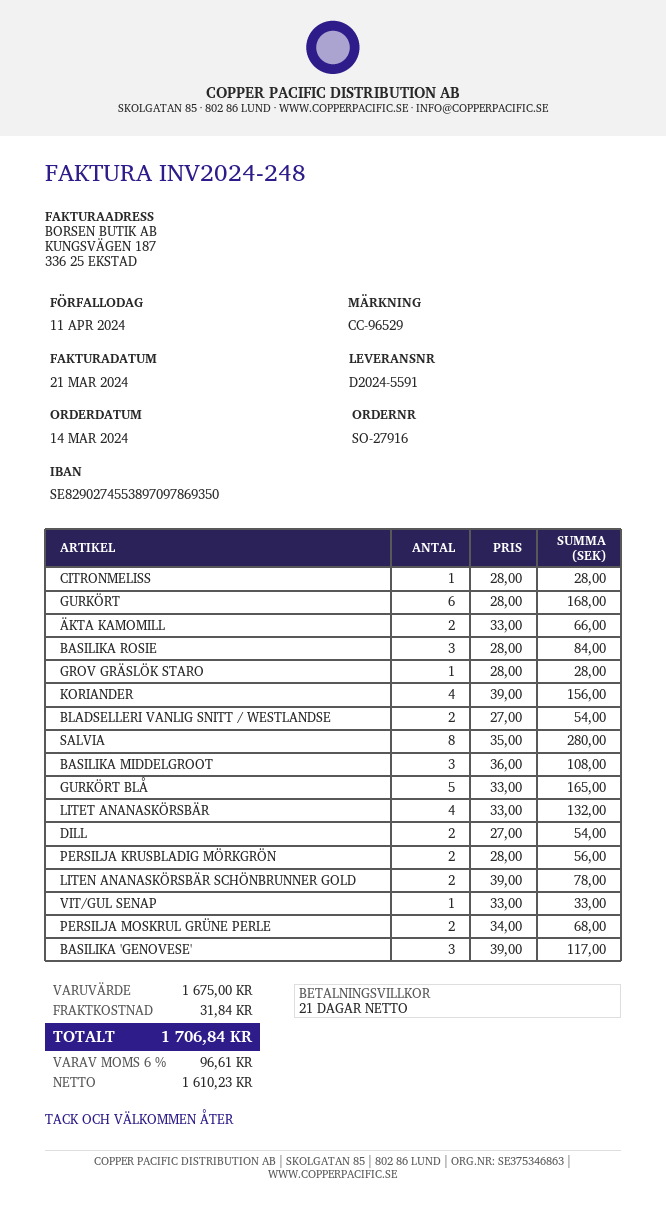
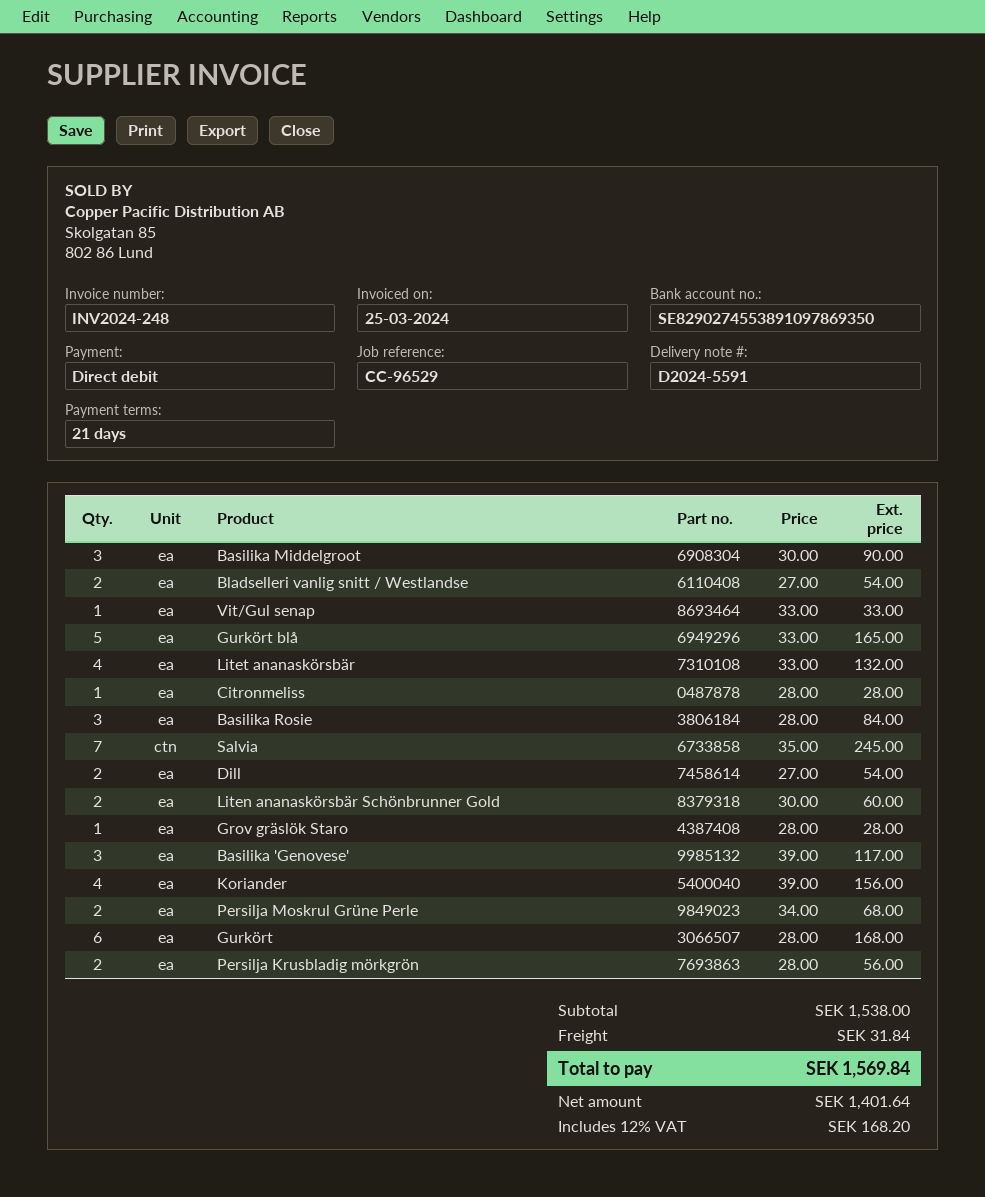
invoice date: 2024-03-21 -> 2024-03-25
bank account: SE8290274553897097869350 -> SE8290274553891097869350
ÄKTA KAMOMILL: 2 x 33.00 = 66.00 -> none
SALVIA: 8 x 35.00 = 280.00 -> 7 x 35.00 = 245.00
BASILIKA MIDDELGROOT: 3 x 36.00 = 108.00 -> 3 x 30.00 = 90.00
LITEN ANANASKÖRSBÄR SCHÖNBRUNNER GOLD: 2 x 39.00 = 78.00 -> 2 x 30.00 = 60.00
subtotal: 1675.00 -> 1538.00
net: 1610.23 -> 1401.64
tax: 6% = 96.61 -> 12% = 168.20
total: 1706.84 -> 1569.84

